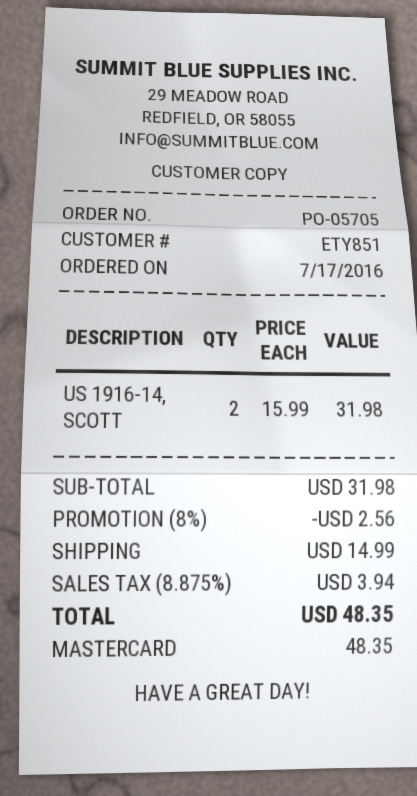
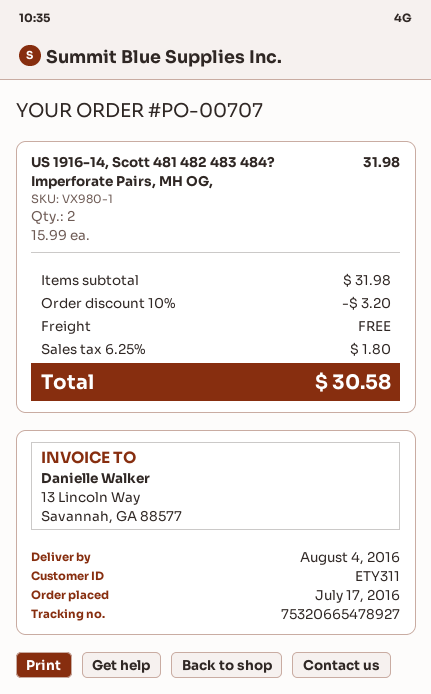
order number: PO-05705 -> PO-00707
customer number: ETY851 -> ETY311
discount: 8% = 2.56 -> 10% = 3.20
shipping: 14.99 -> 0.00
tax: 8.875% = 3.94 -> 6.25% = 1.80
total: 48.35 -> 30.58

